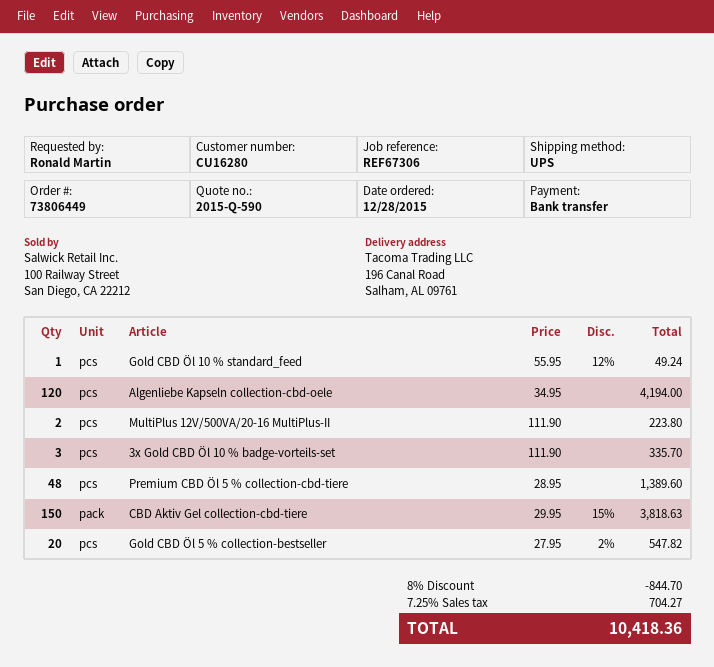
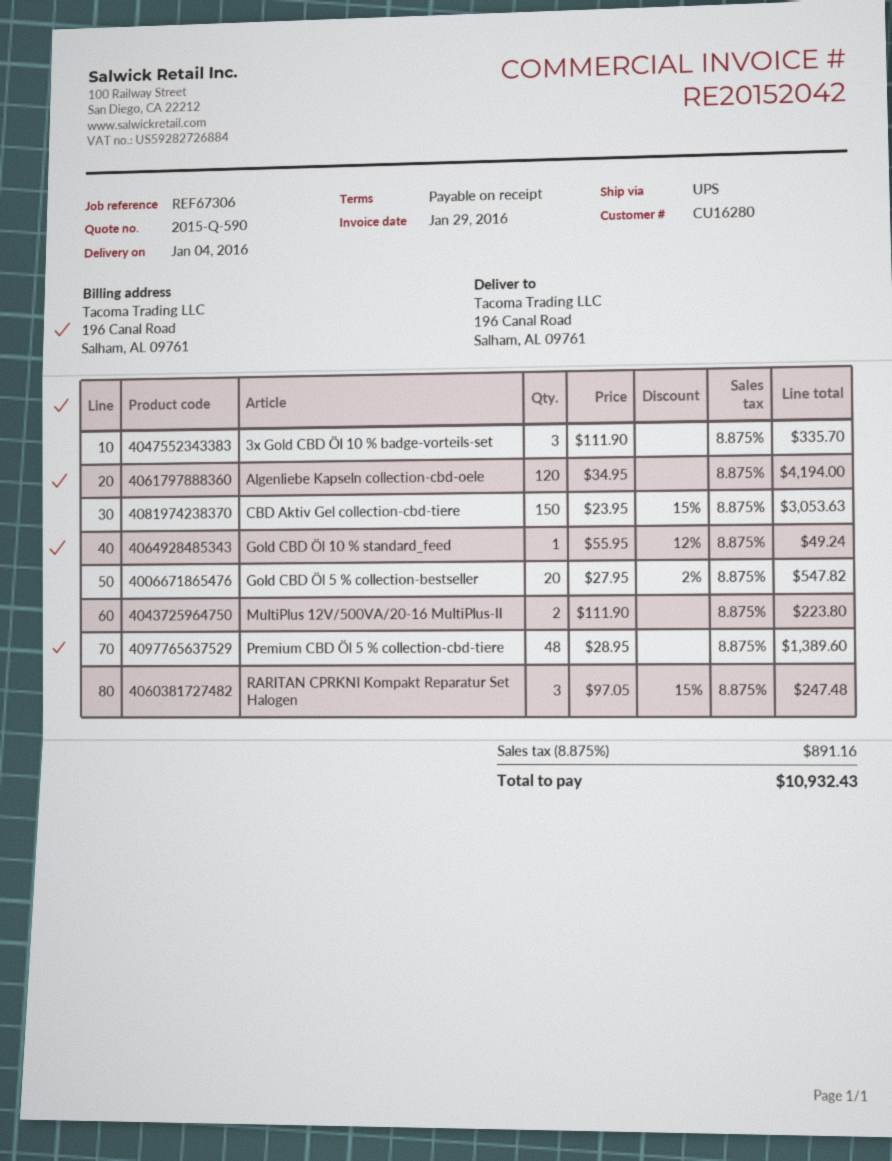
CBD Aktiv Gel collection-cbd-tiere: 150 x 29.95 - 15% = 3818.63 -> 150 x 23.95 - 15% = 3053.63
RARITAN CPRKNI Kompakt Reparatur Set Halogen: none -> 3 x 97.05 - 15% = 247.48
discount: 8% = 844.70 -> none
tax: 7.25% = 704.27 -> 8.875% = 891.16
total: 10418.36 -> 10932.43

